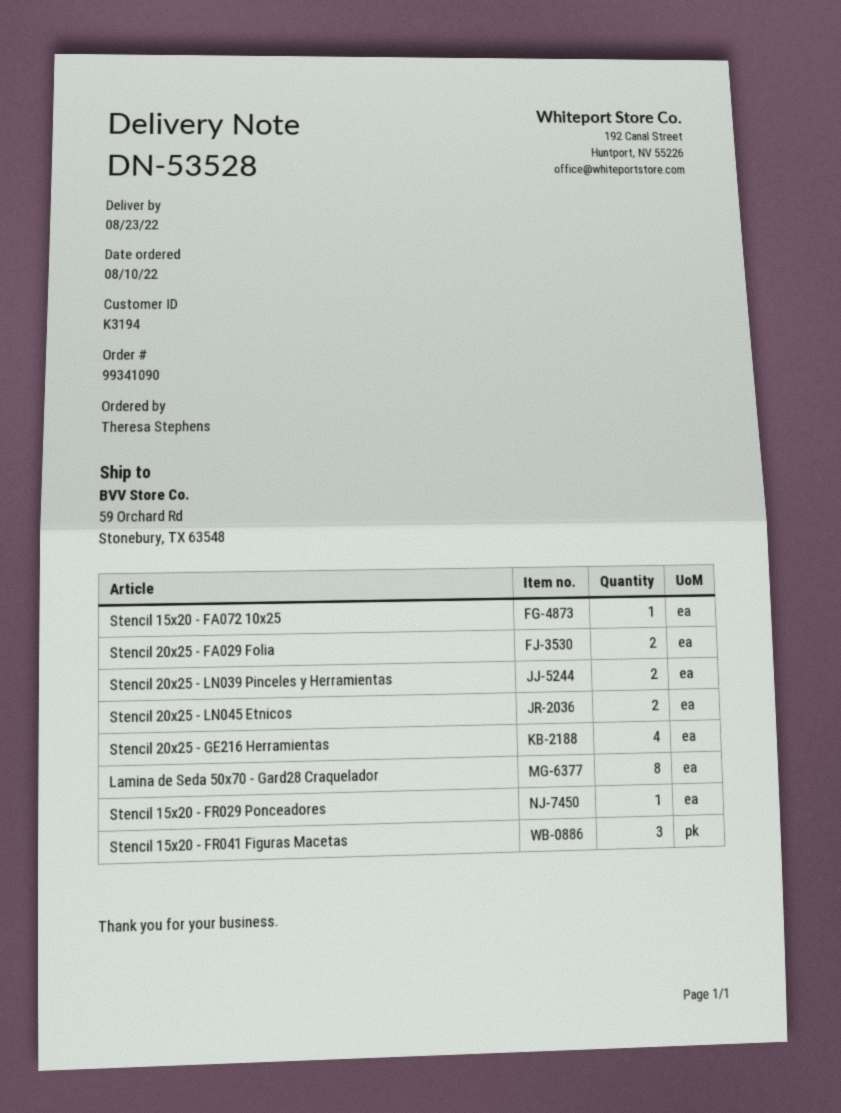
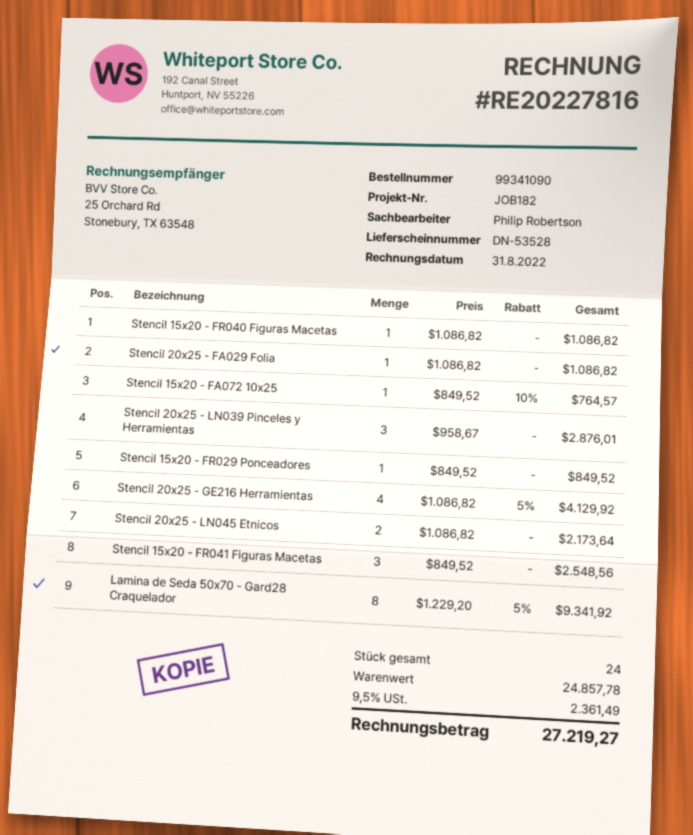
Stencil 20x25 - FA029 Folia: 2 -> 1
Stencil 20x25 - LN039 Pinceles y Herramientas: 2 -> 3
Stencil 15x20 - FR040 Figuras Macetas: none -> 1

